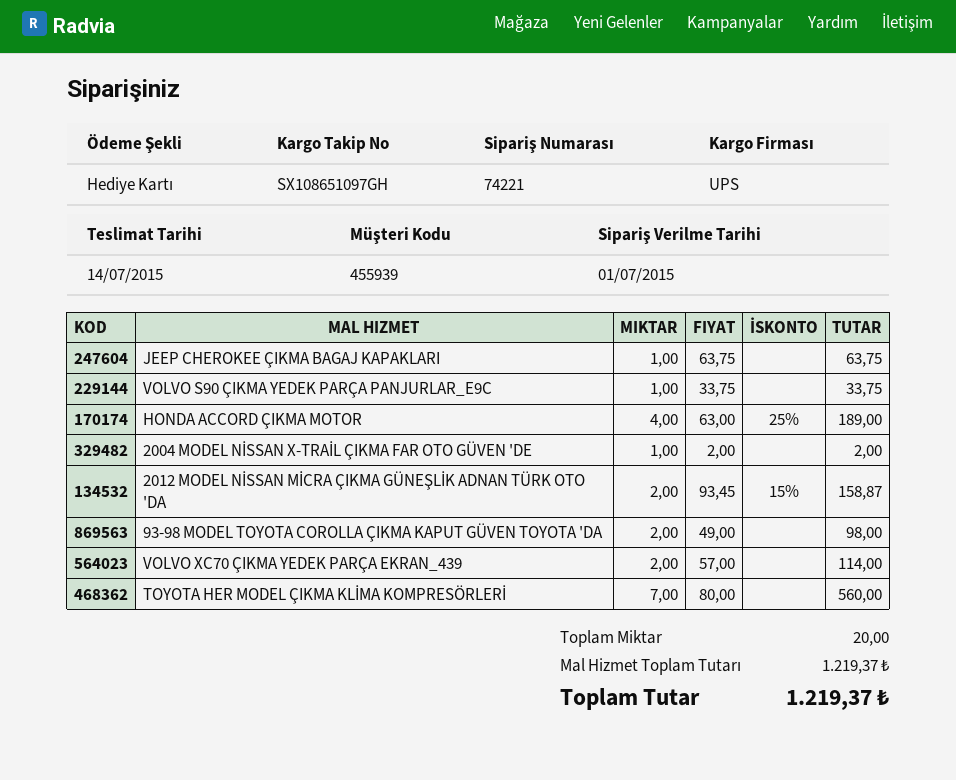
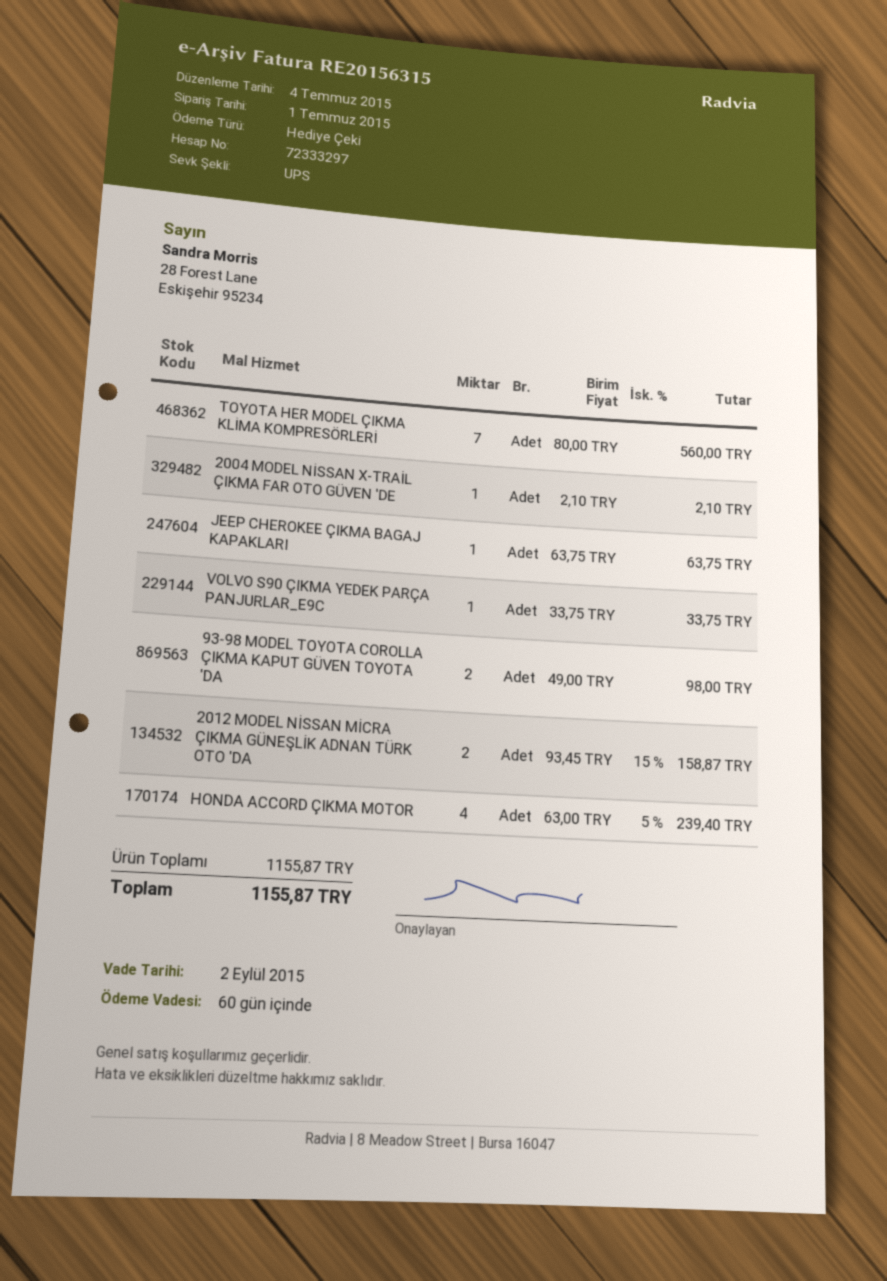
HONDA ACCORD ÇIKMA MOTOR: 4 x 63.00 - 25% = 189.00 -> 4 x 63.00 - 5% = 239.40
2004 MODEL NİSSAN X-TRAİL ÇIKMA FAR OTO GÜVEN 'DE: 1 x 2.00 = 2.00 -> 1 x 2.10 = 2.10
VOLVO XC70 ÇIKMA YEDEK PARÇA EKRAN_439: 2 x 57.00 = 114.00 -> none
subtotal: 1219.37 -> 1155.87
total: 1219.37 -> 1155.87

